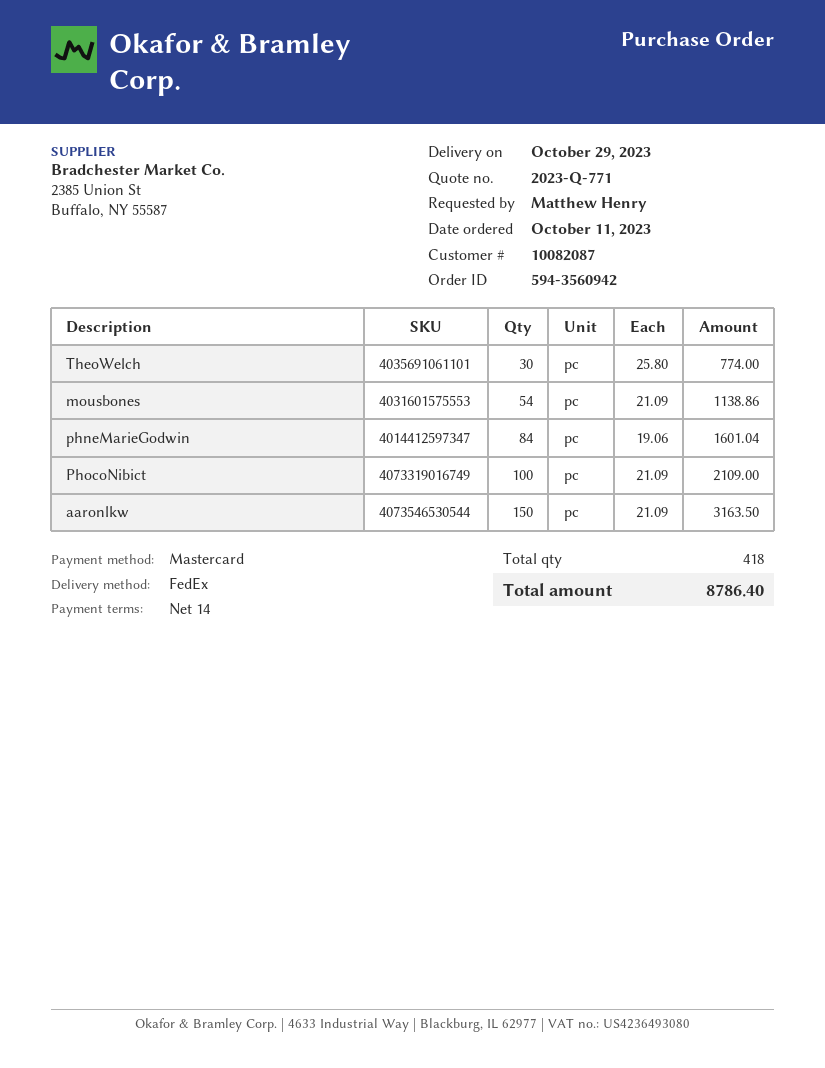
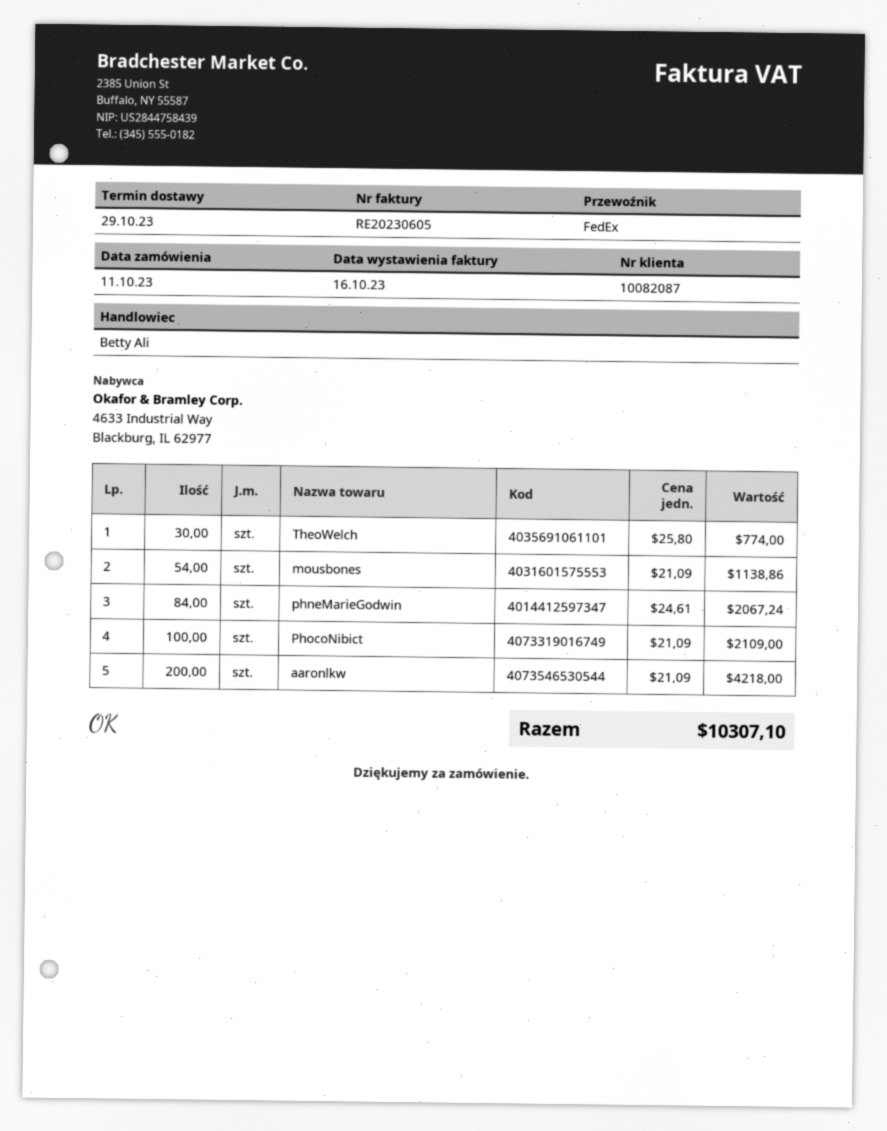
phneMarieGodwin: 84 x 19.06 = 1601.04 -> 84 x 24.61 = 2067.24
aaronlkw: 150 x 21.09 = 3163.50 -> 200 x 21.09 = 4218.00
total: 8786.40 -> 10307.10

